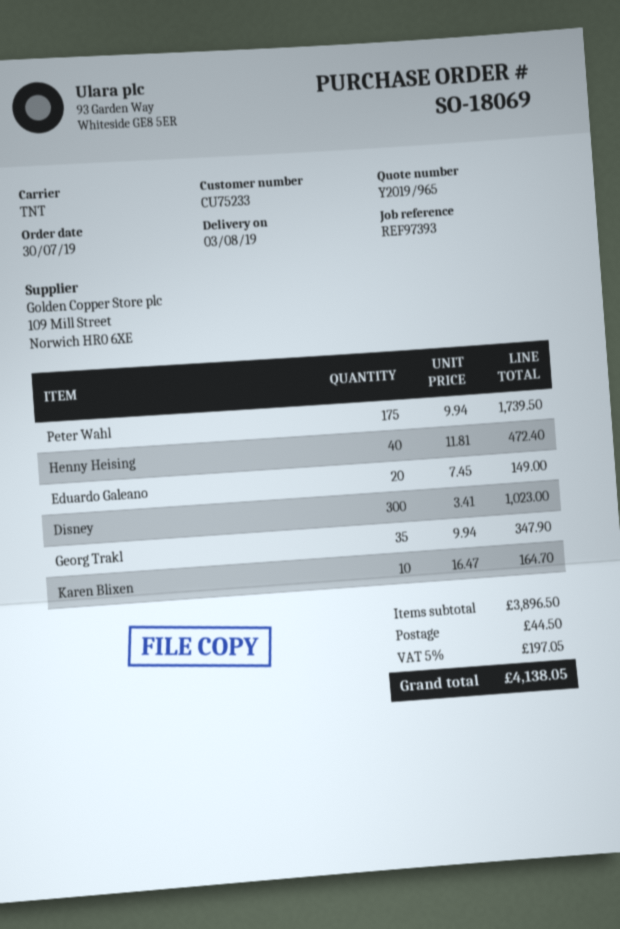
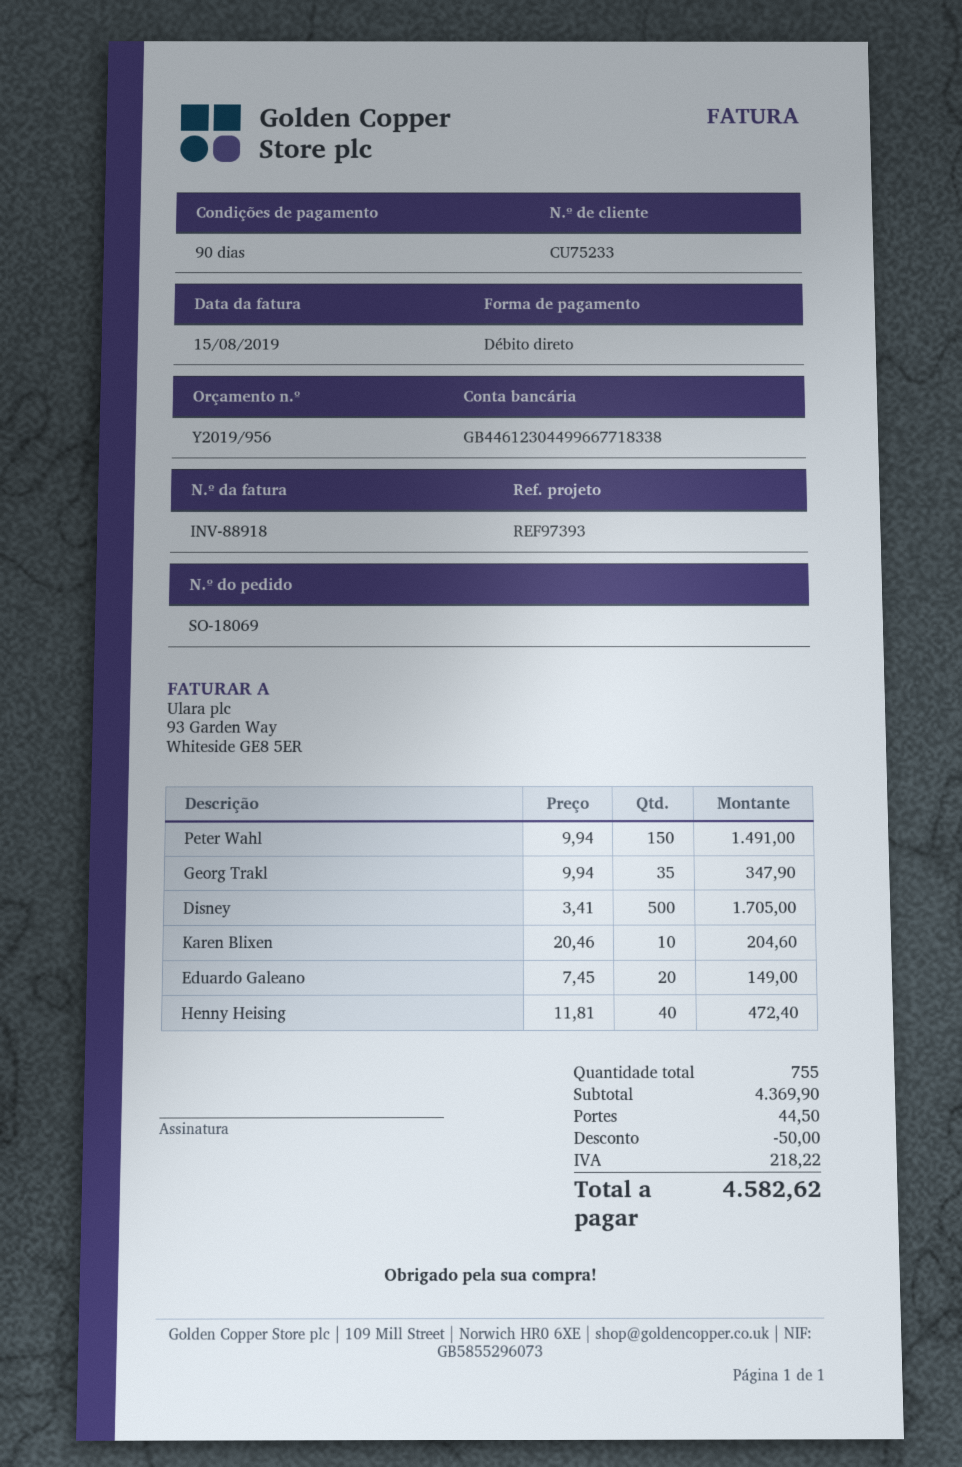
quote number: Y2019/965 -> Y2019/956
Peter Wahl: 175 x 9.94 = 1739.50 -> 150 x 9.94 = 1491.00
Disney: 300 x 3.41 = 1023.00 -> 500 x 3.41 = 1705.00
Karen Blixen: 10 x 16.47 = 164.70 -> 10 x 20.46 = 204.60
subtotal: 3896.50 -> 4369.90
discount: none -> 50.00
tax: 197.05 -> 218.22
total: 4138.05 -> 4582.62

